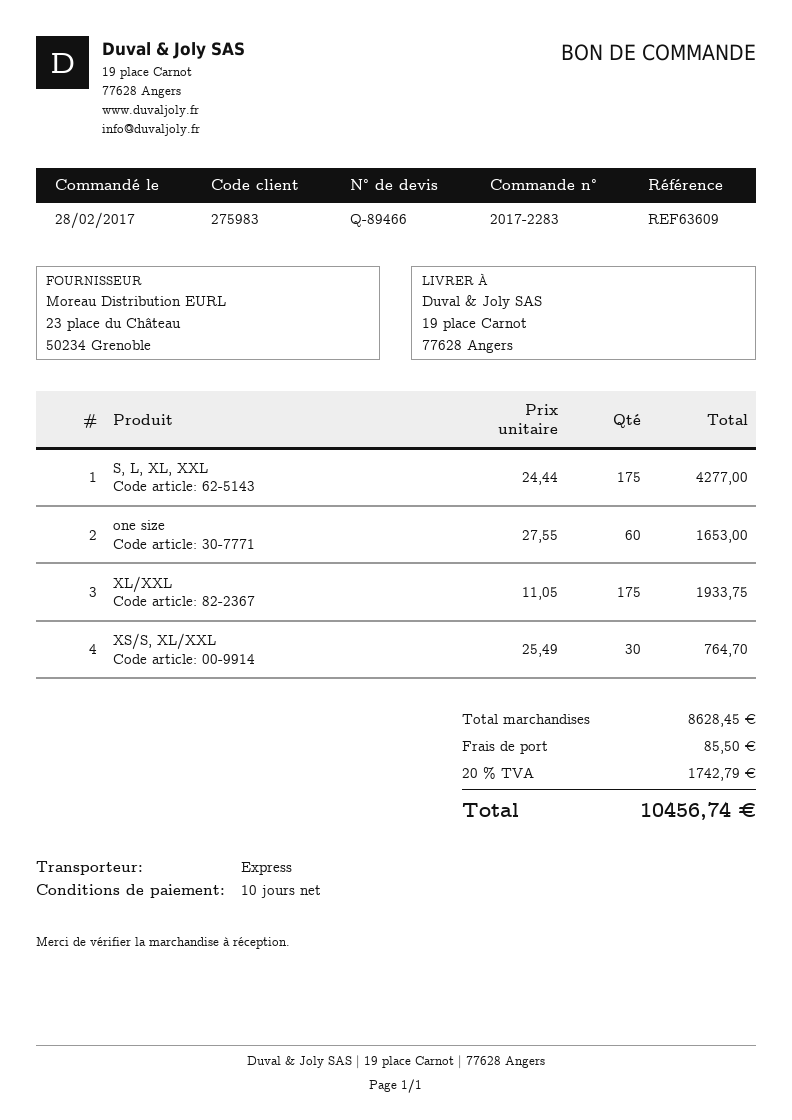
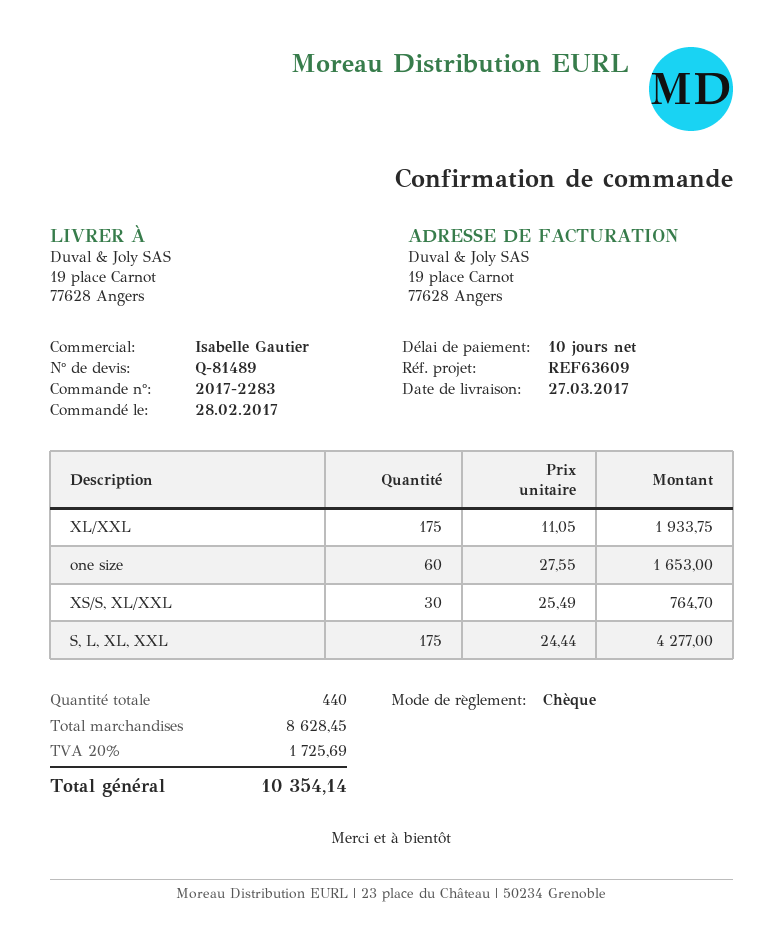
quote number: Q-89466 -> Q-81489
shipping: 85.50 -> none
tax: 20% = 1742.79 -> 20% = 1725.69
total: 10456.74 -> 10354.14

